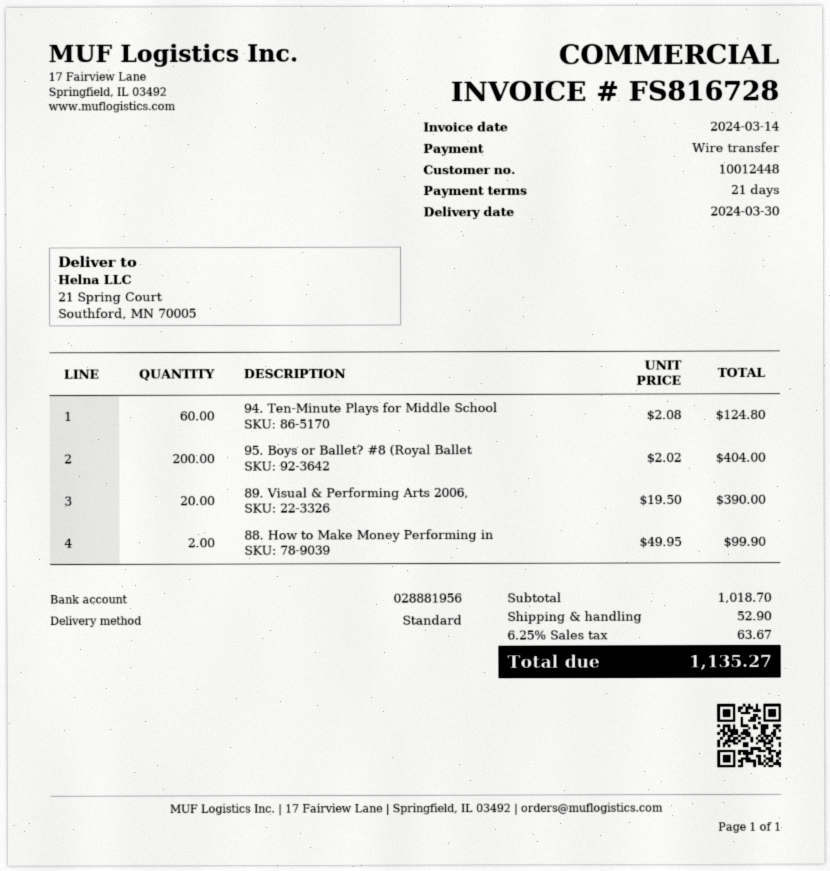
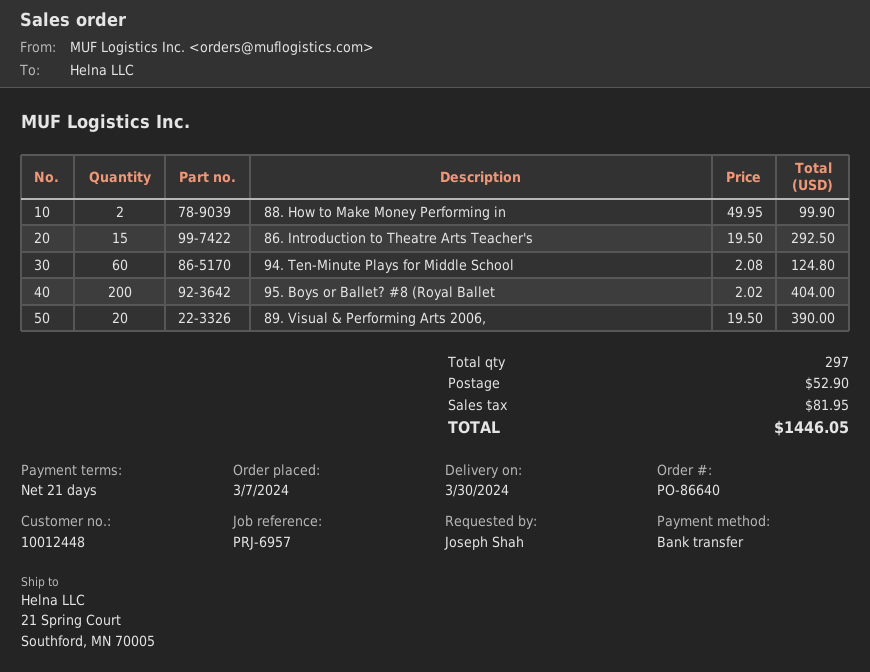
86. Introduction to Theatre Arts Teacher's: none -> 15 x 19.50 = 292.50
tax: 63.67 -> 81.95
total: 1135.27 -> 1446.05

